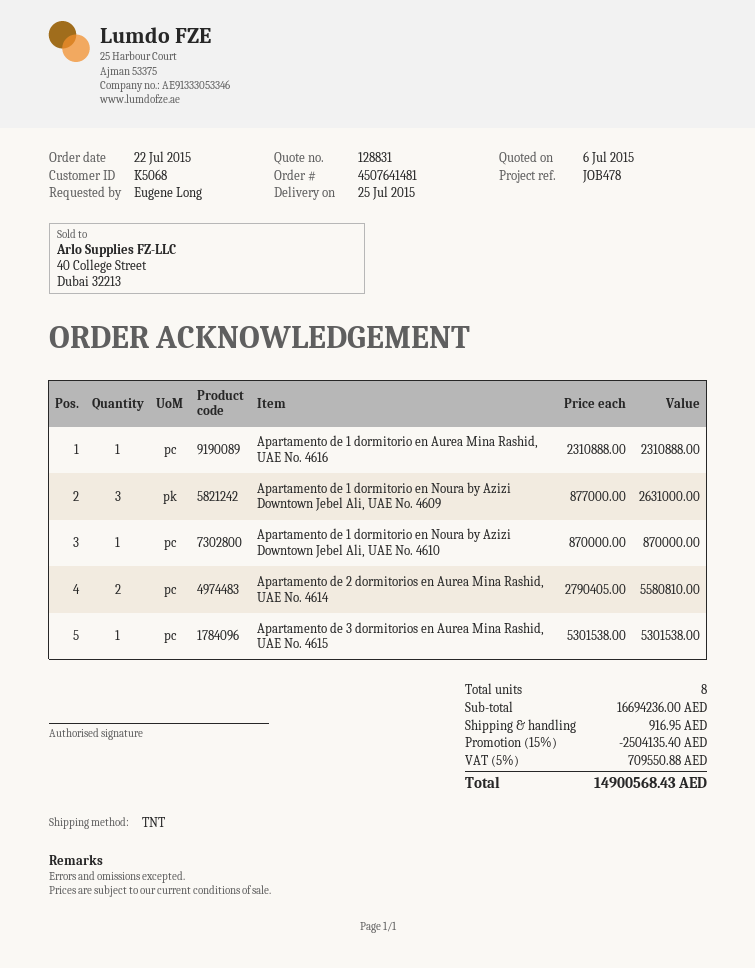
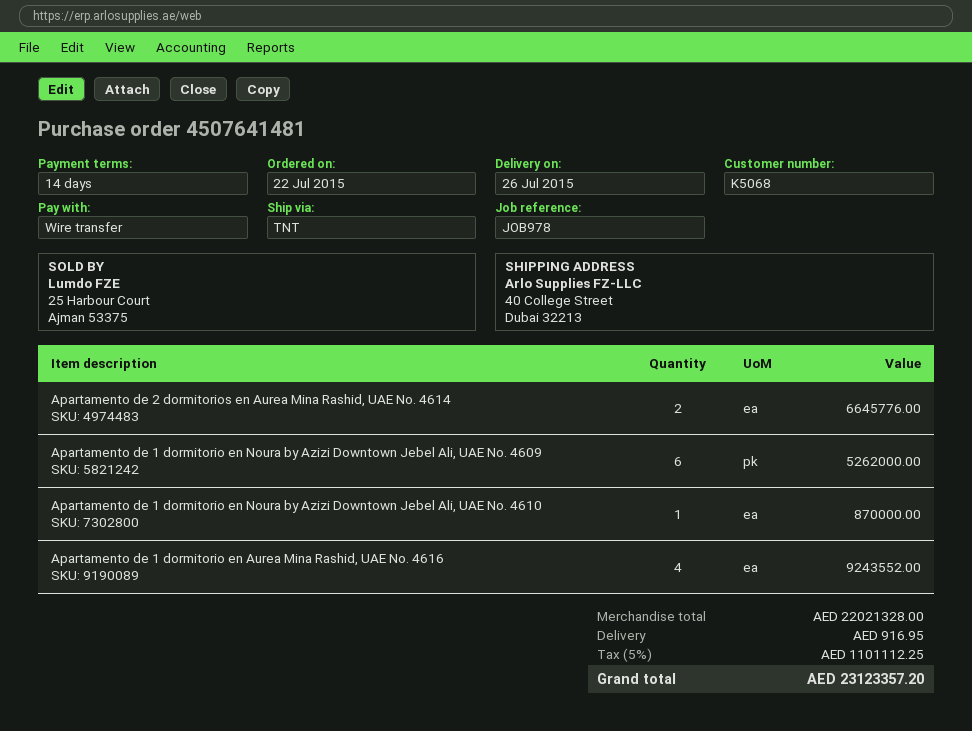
delivery date: 2015-07-25 -> 2015-07-26
reference: JOB478 -> JOB978
Apartamento de 1 dormitorio en Aurea Mina Rashid, UAE No. 4616: 1 for 2310888.00 -> 4 for 9243552.00
Apartamento de 1 dormitorio en Noura by Azizi Downtown Jebel Ali, UAE No. 4609: 3 for 2631000.00 -> 6 for 5262000.00
Apartamento de 2 dormitorios en Aurea Mina Rashid, UAE No. 4614: 2 for 5580810.00 -> 2 for 6645776.00
Apartamento de 3 dormitorios en Aurea Mina Rashid, UAE No. 4615: 1 for 5301538.00 -> none
subtotal: 16694236.00 -> 22021328.00
discount: 15% = 2504135.40 -> none
tax: 5% = 709550.88 -> 5% = 1101112.25
total: 14900568.43 -> 23123357.20

